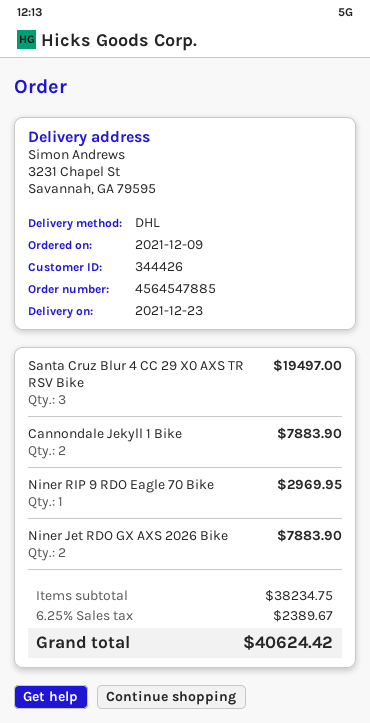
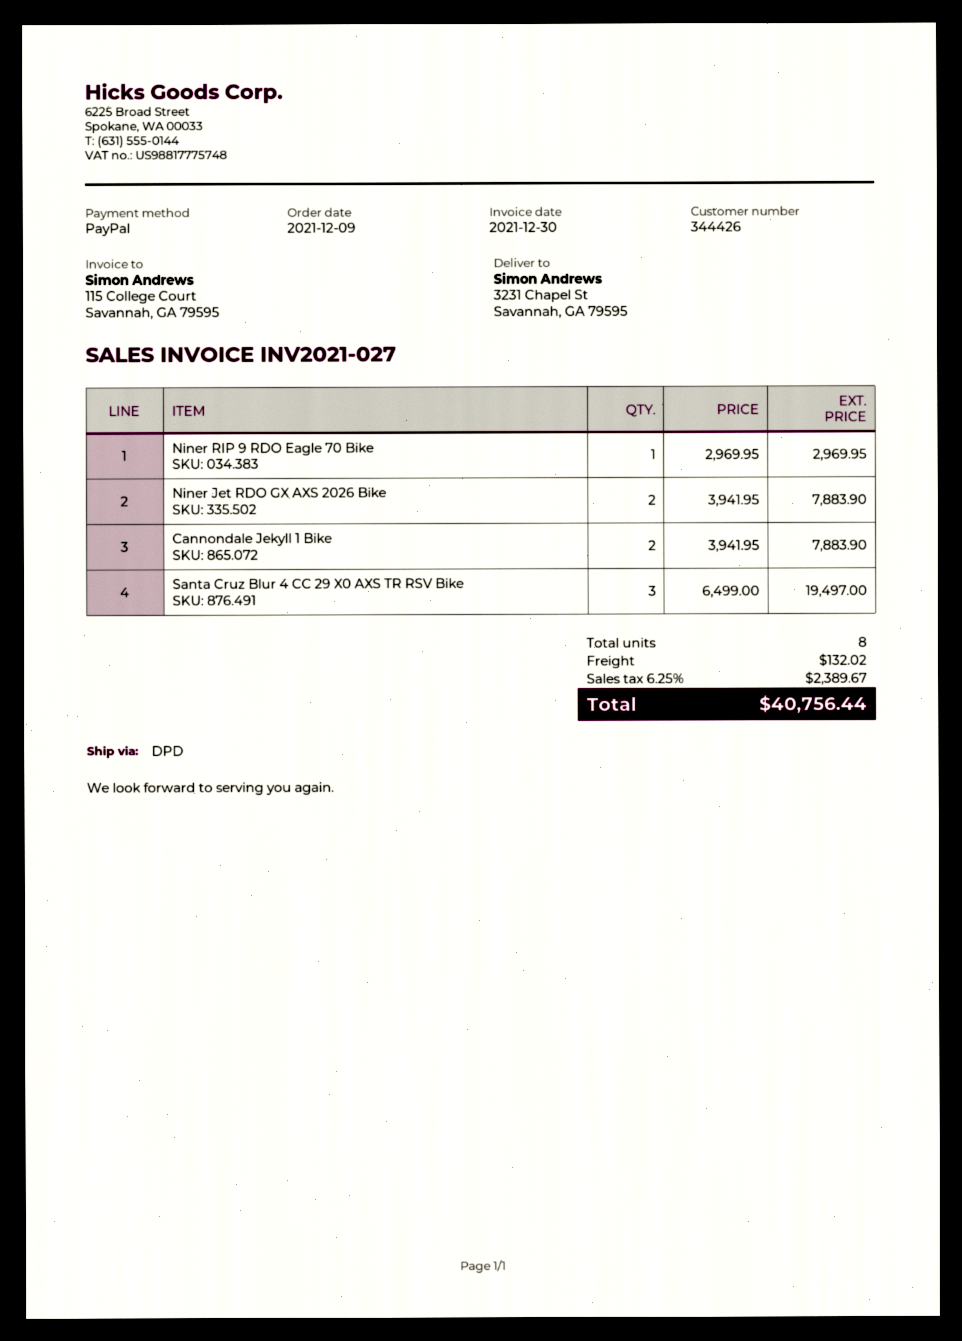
shipping method: DHL -> DPD
shipping: none -> 132.02
total: 40624.42 -> 40756.44

